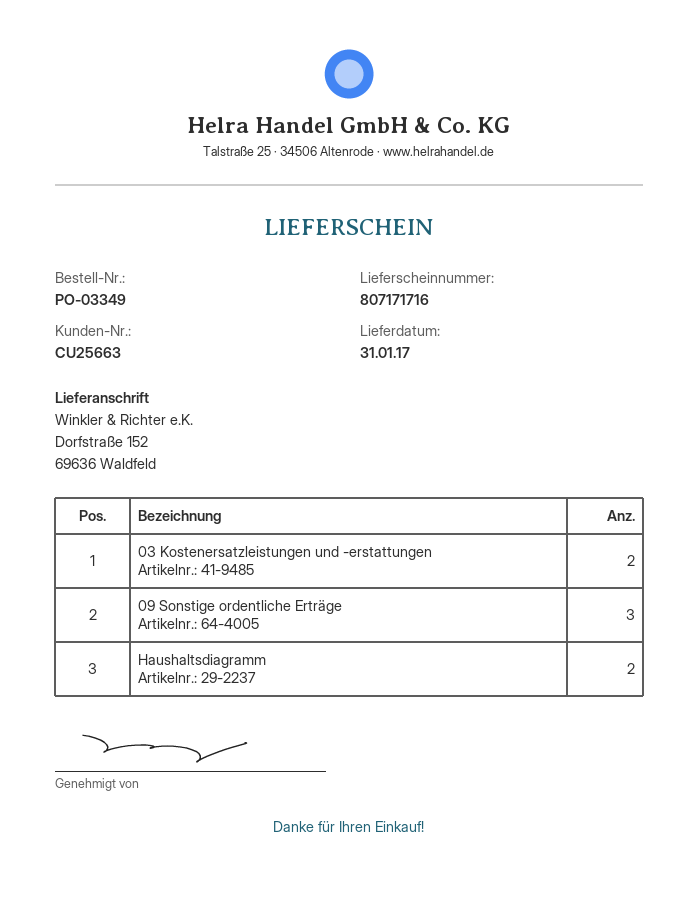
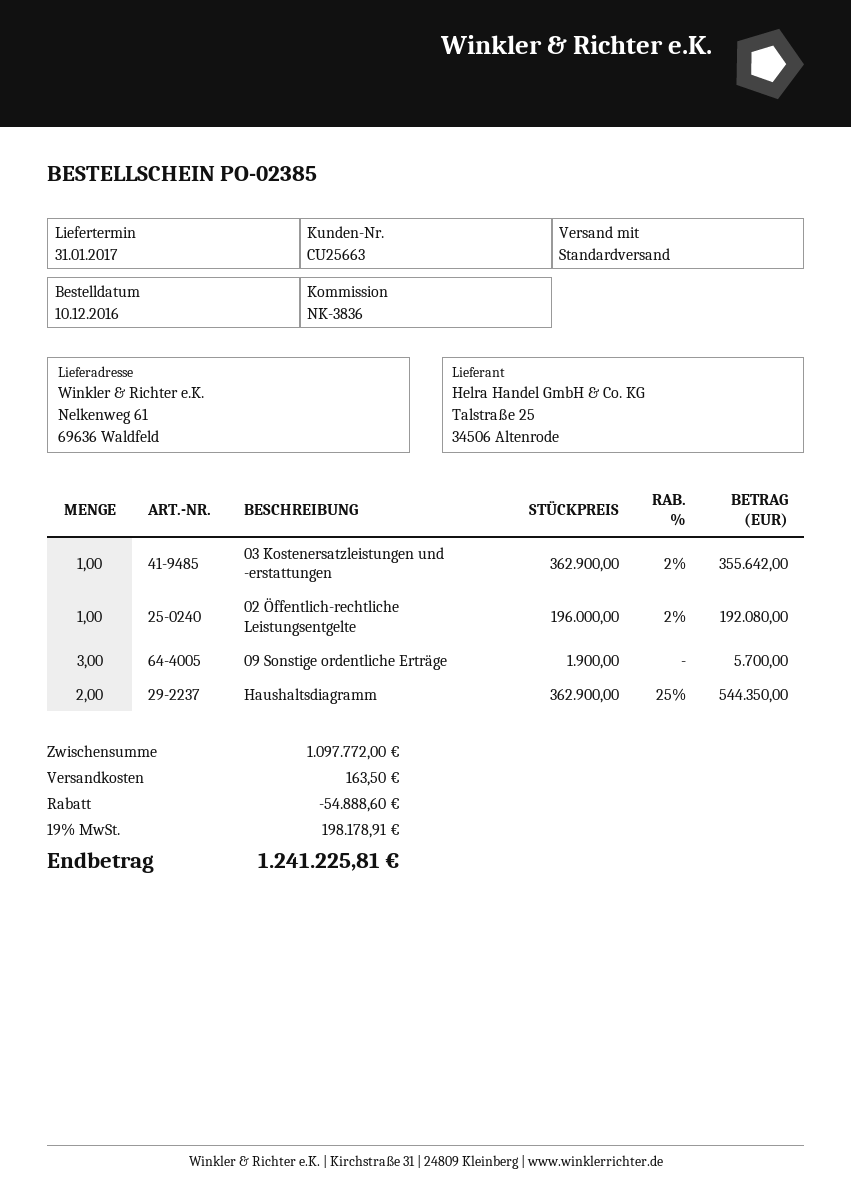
order number: PO-03349 -> PO-02385
ship to: Dorfstraße 152, 69636 Waldfeld -> Nelkenweg 61, 69636 Waldfeld
03 Kostenersatzleistungen und -erstattungen: 2 -> 1
02 Öffentlich-rechtliche Leistungsentgelte: none -> 1

